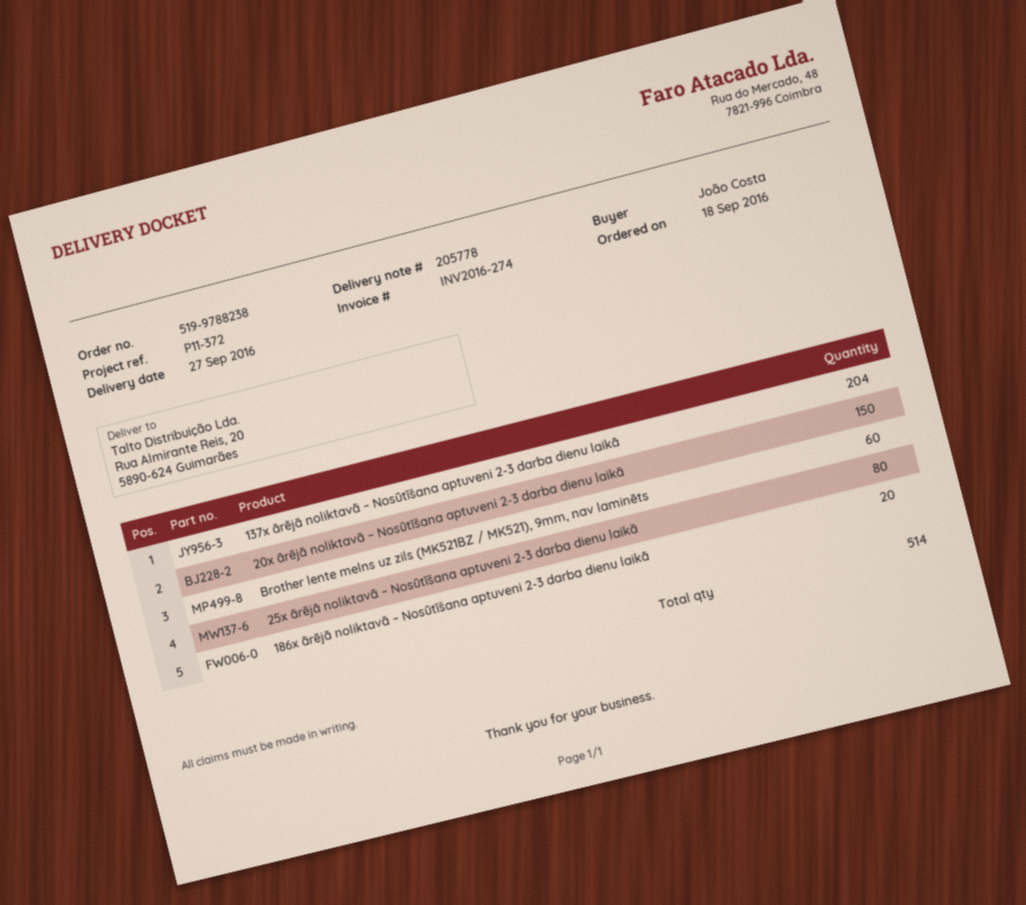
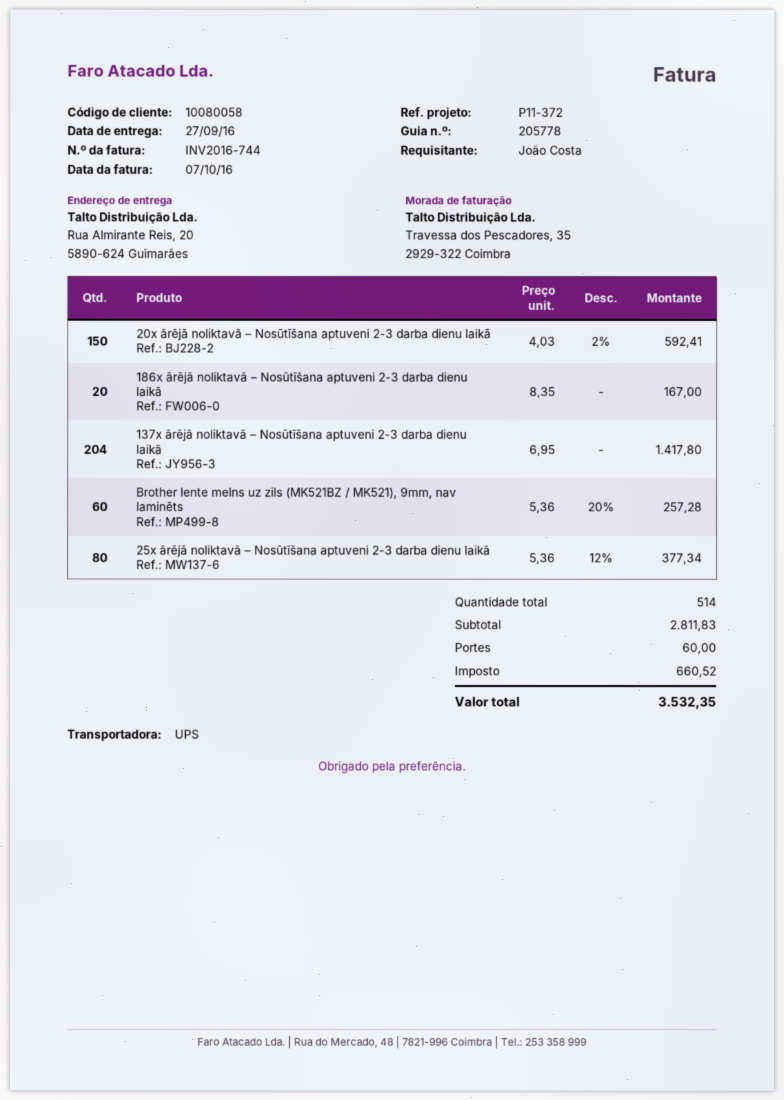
invoice number: INV2016-274 -> INV2016-744

